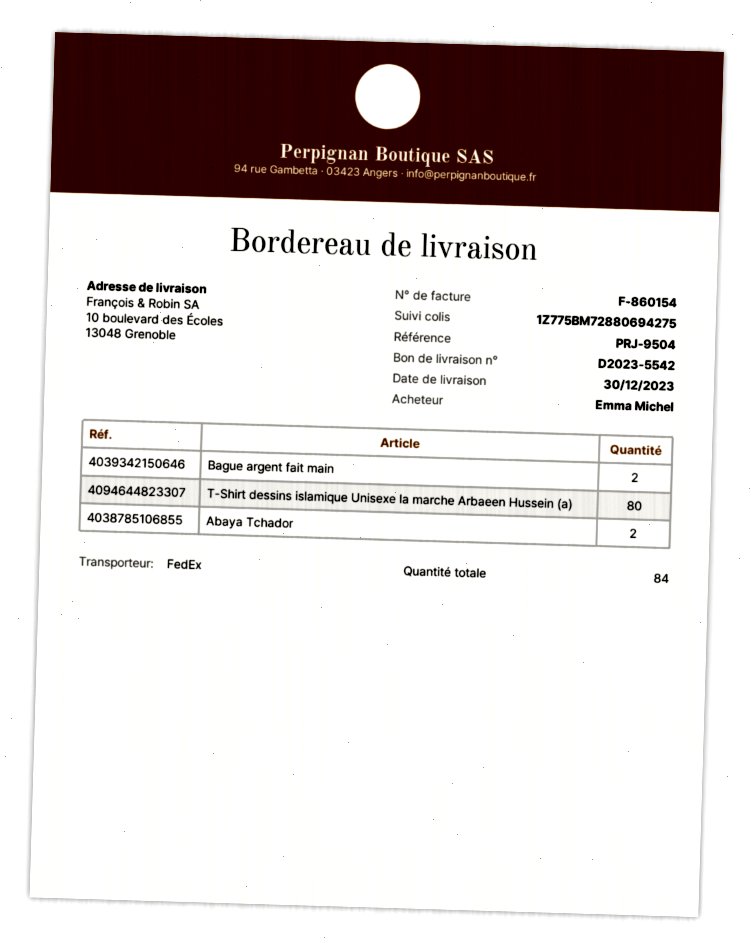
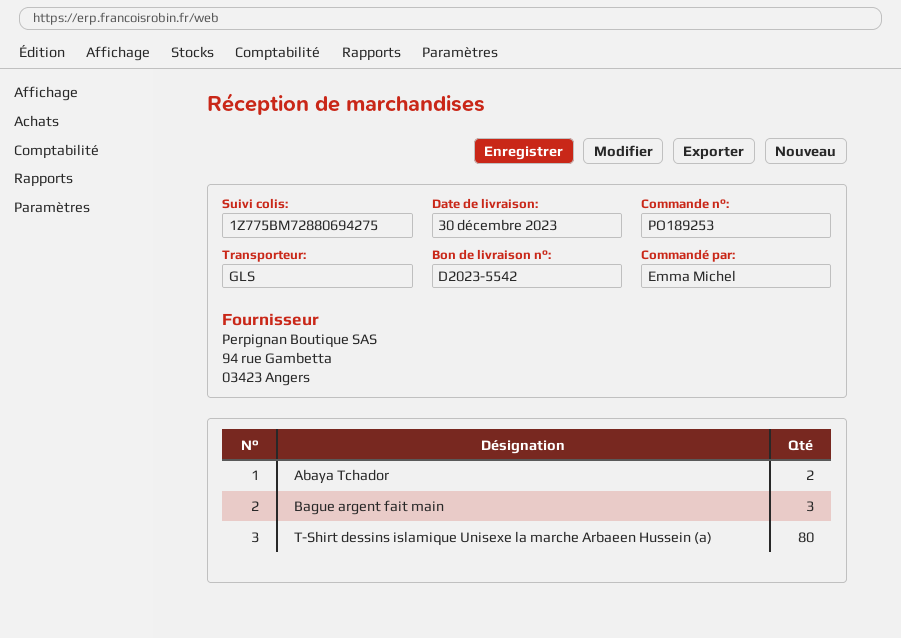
shipping method: FedEx -> GLS
Bague argent fait main: 2 -> 3

